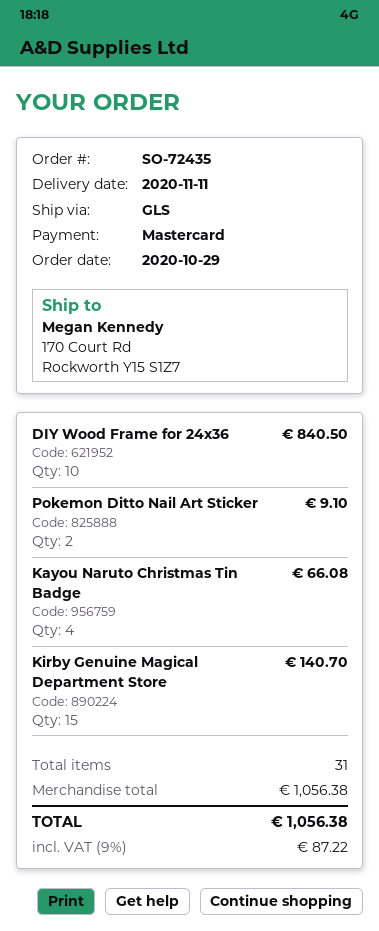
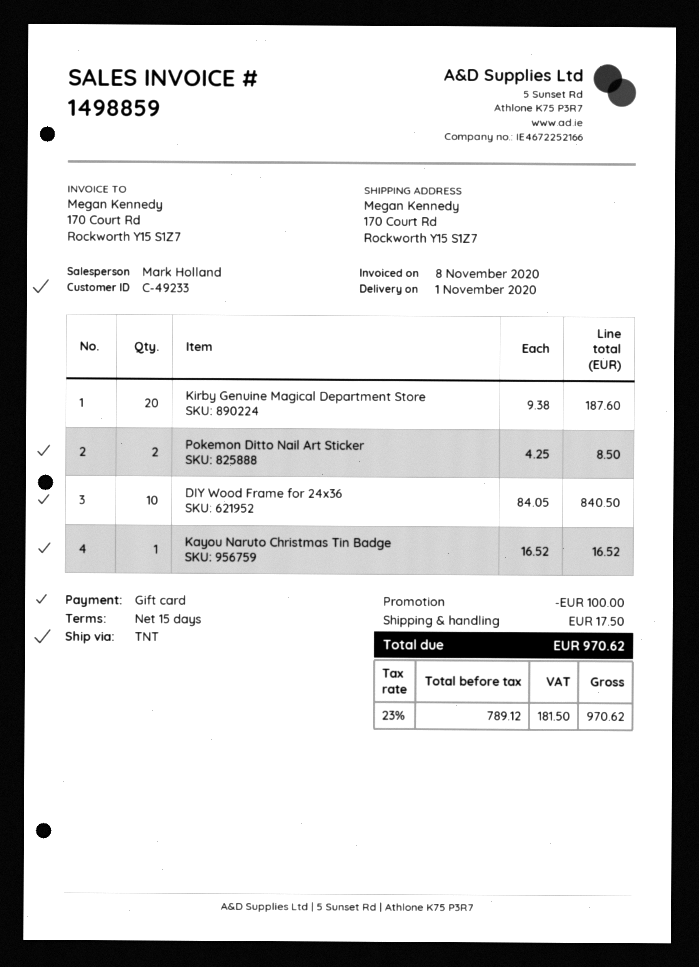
delivery date: 2020-11-11 -> 2020-11-01
payment method: Mastercard -> gift card
shipping method: GLS -> TNT
Pokemon Ditto Nail Art Sticker: 2 for 9.10 -> 2 for 8.50
Kayou Naruto Christmas Tin Badge: 4 for 66.08 -> 1 for 16.52
Kirby Genuine Magical Department Store: 15 for 140.70 -> 20 for 187.60
discount: none -> 100.00
shipping: none -> 17.50
tax: 9% = 87.22 -> 23% = 181.50
total: 1056.38 -> 970.62

